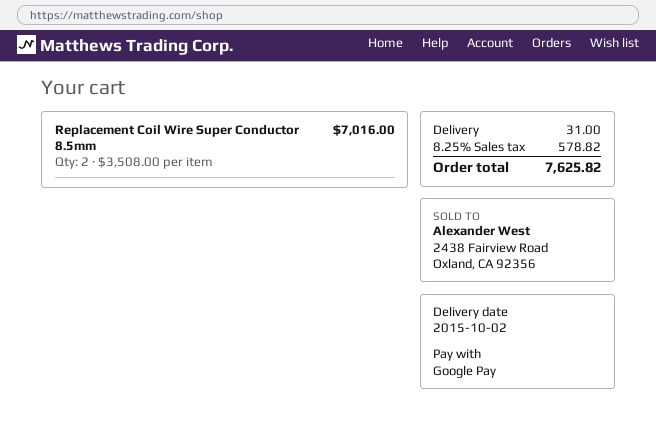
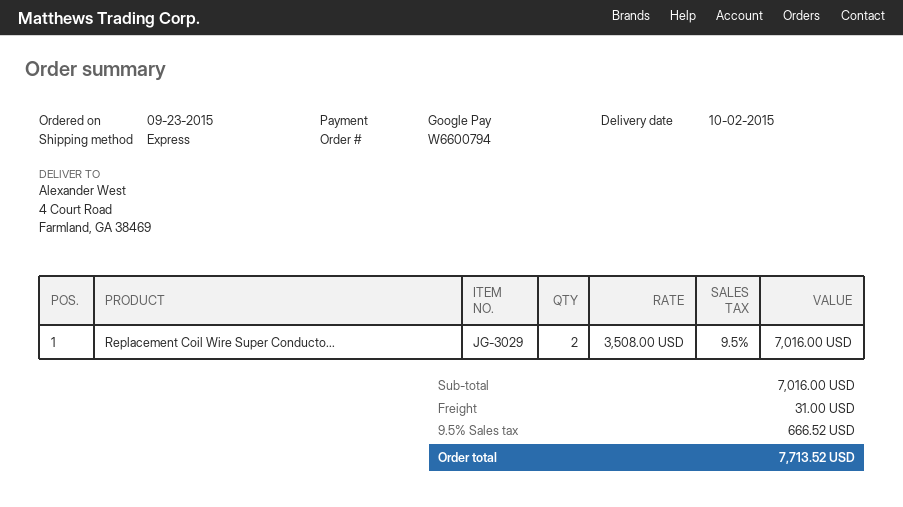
tax: 8.25% = 578.82 -> 9.5% = 666.52
total: 7625.82 -> 7713.52

